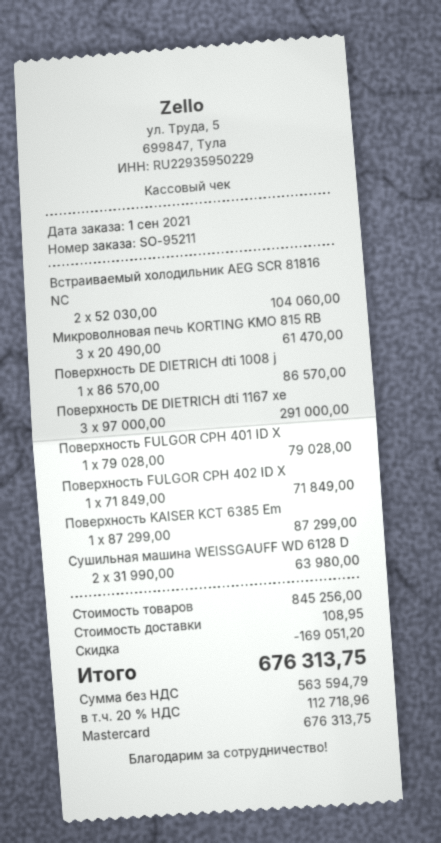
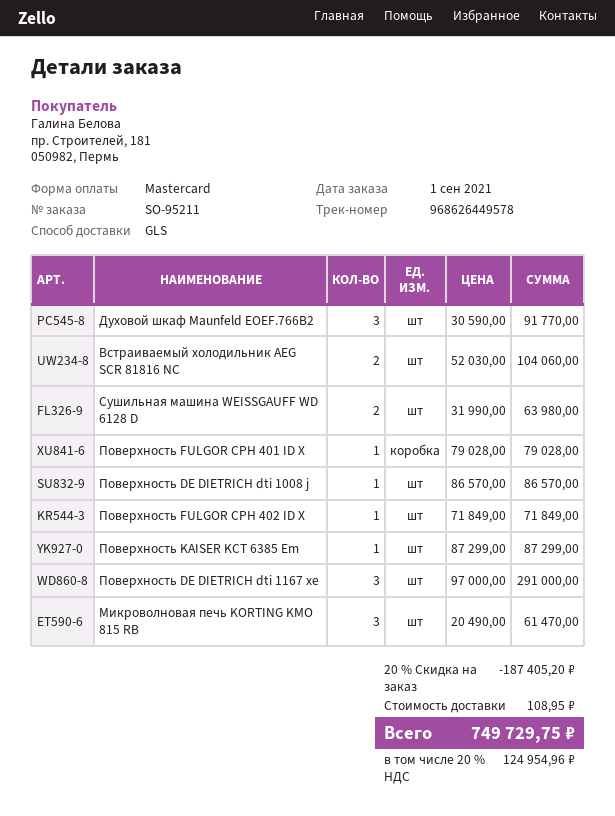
Духовой шкаф Maunfeld EOEF.766B2: none -> 3 x 30590.00 = 91770.00
discount: 169051.20 -> 187405.20
tax: 20% = 112718.96 -> 20% = 124954.96
total: 676313.75 -> 749729.75

